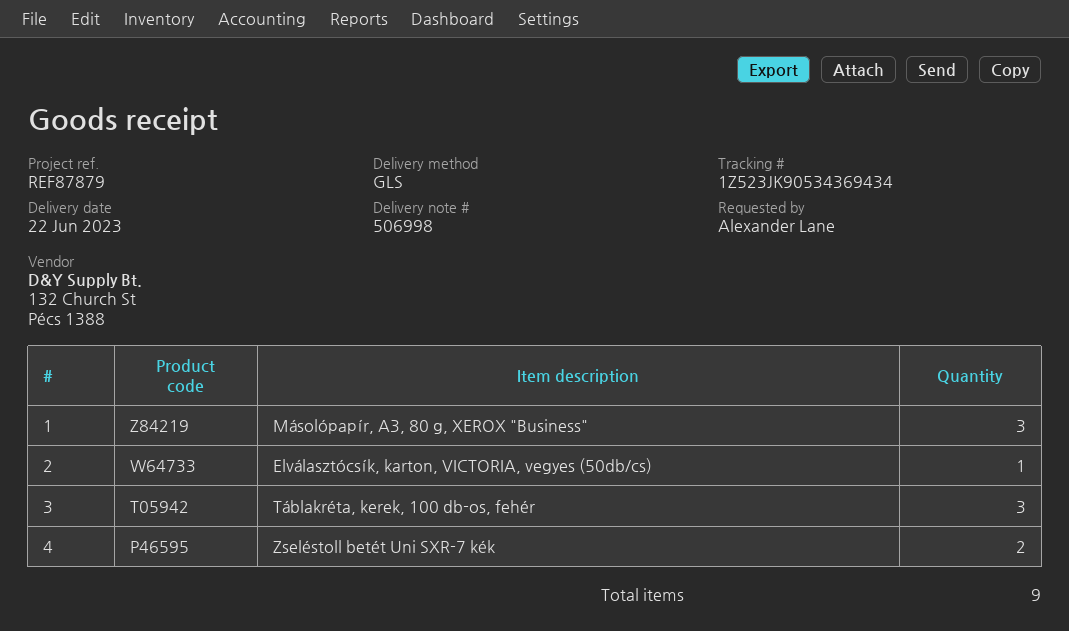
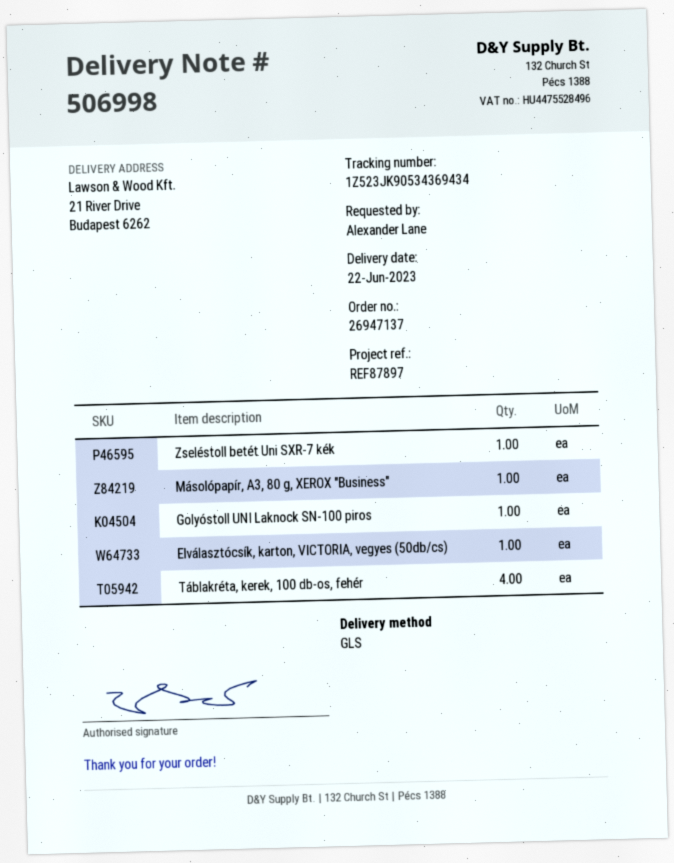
reference: REF87879 -> REF87897
Másolópapír, A3, 80 g, XEROX "Business": 3 -> 1
Táblakréta, kerek, 100 db-os, fehér: 3 -> 4
Zseléstoll betét Uni SXR-7 kék: 2 -> 1
Golyóstoll UNI Laknock SN-100 piros: none -> 1

